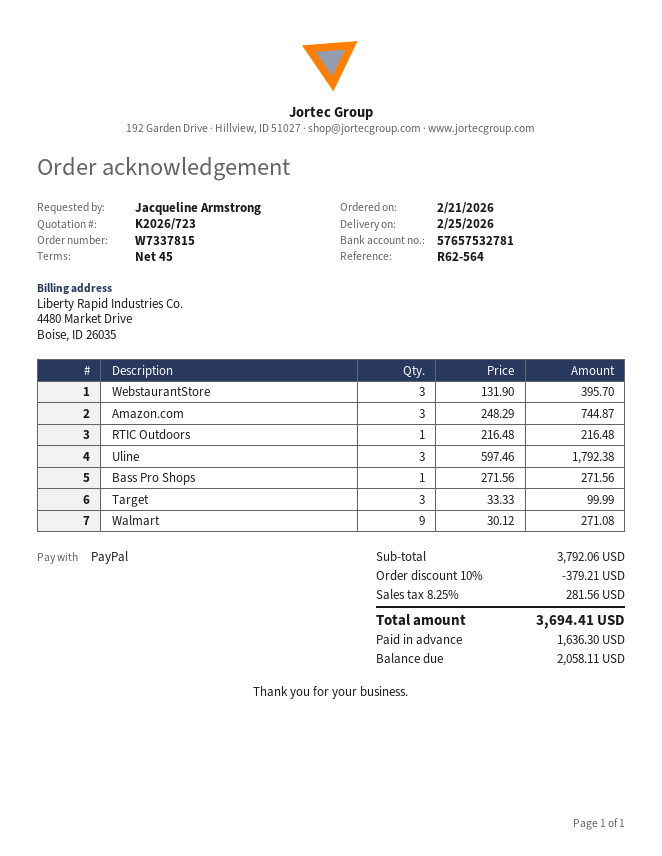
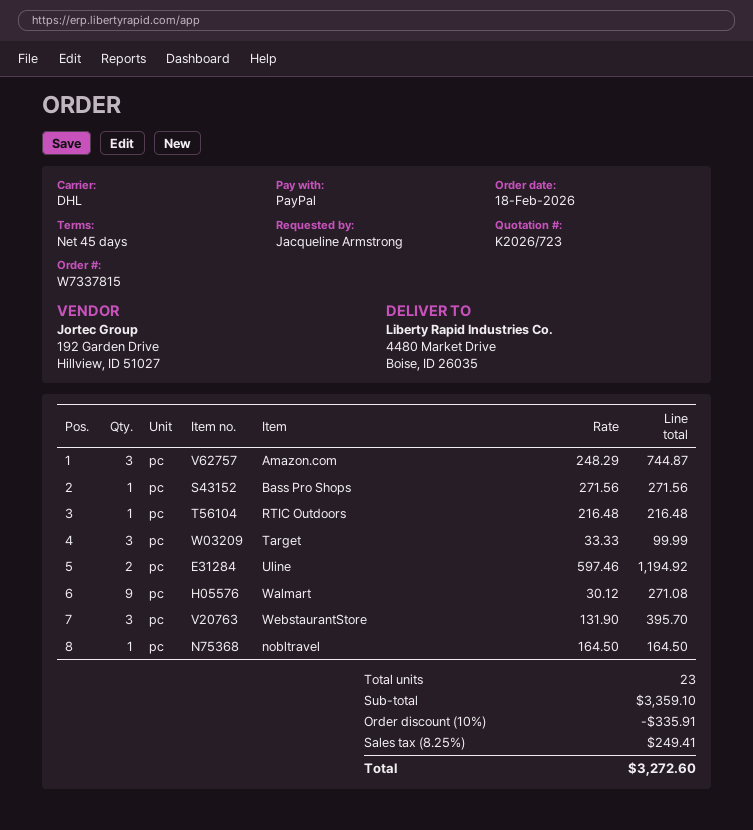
order date: 2026-02-21 -> 2026-02-18
Uline: 3 x 597.46 = 1792.38 -> 2 x 597.46 = 1194.92
nobltravel: none -> 1 x 164.50 = 164.50
subtotal: 3792.06 -> 3359.10
discount: 10% = 379.21 -> 10% = 335.91
tax: 8.25% = 281.56 -> 8.25% = 249.41
total: 3694.41 -> 3272.60

